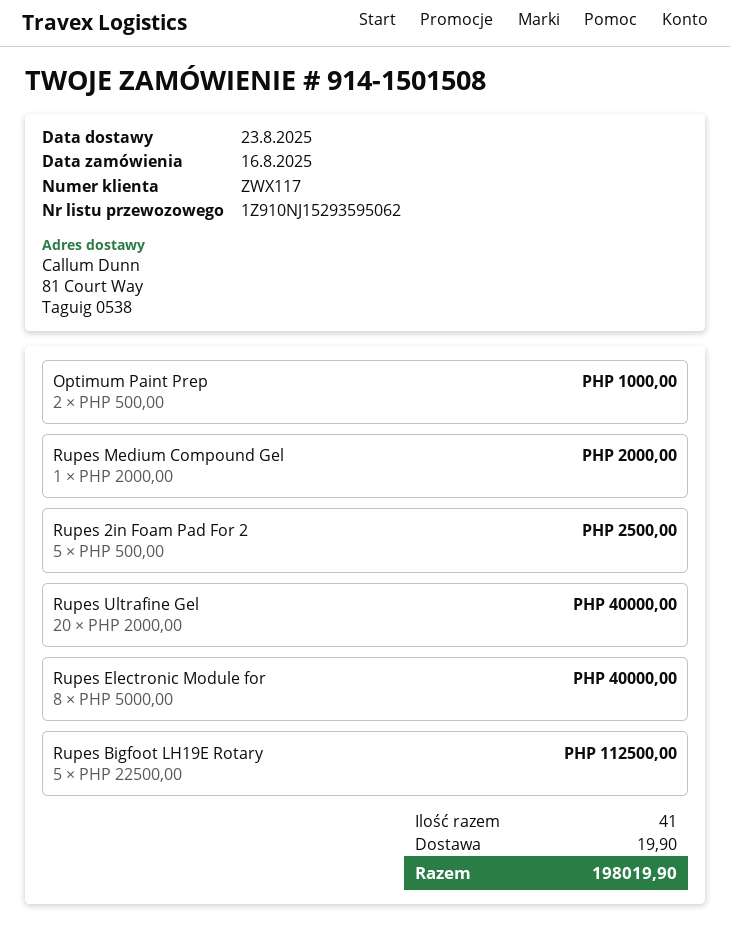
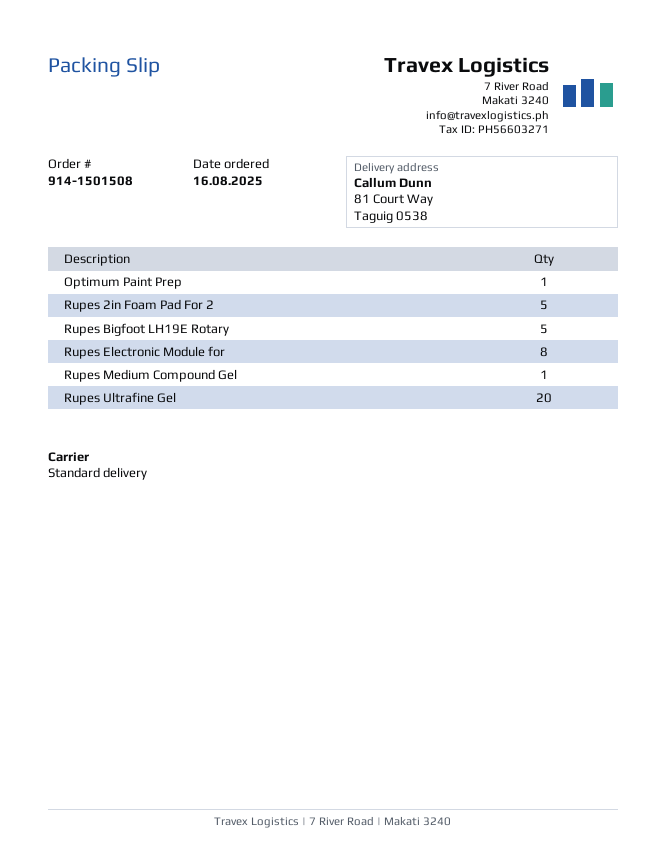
Optimum Paint Prep: 2 -> 1

